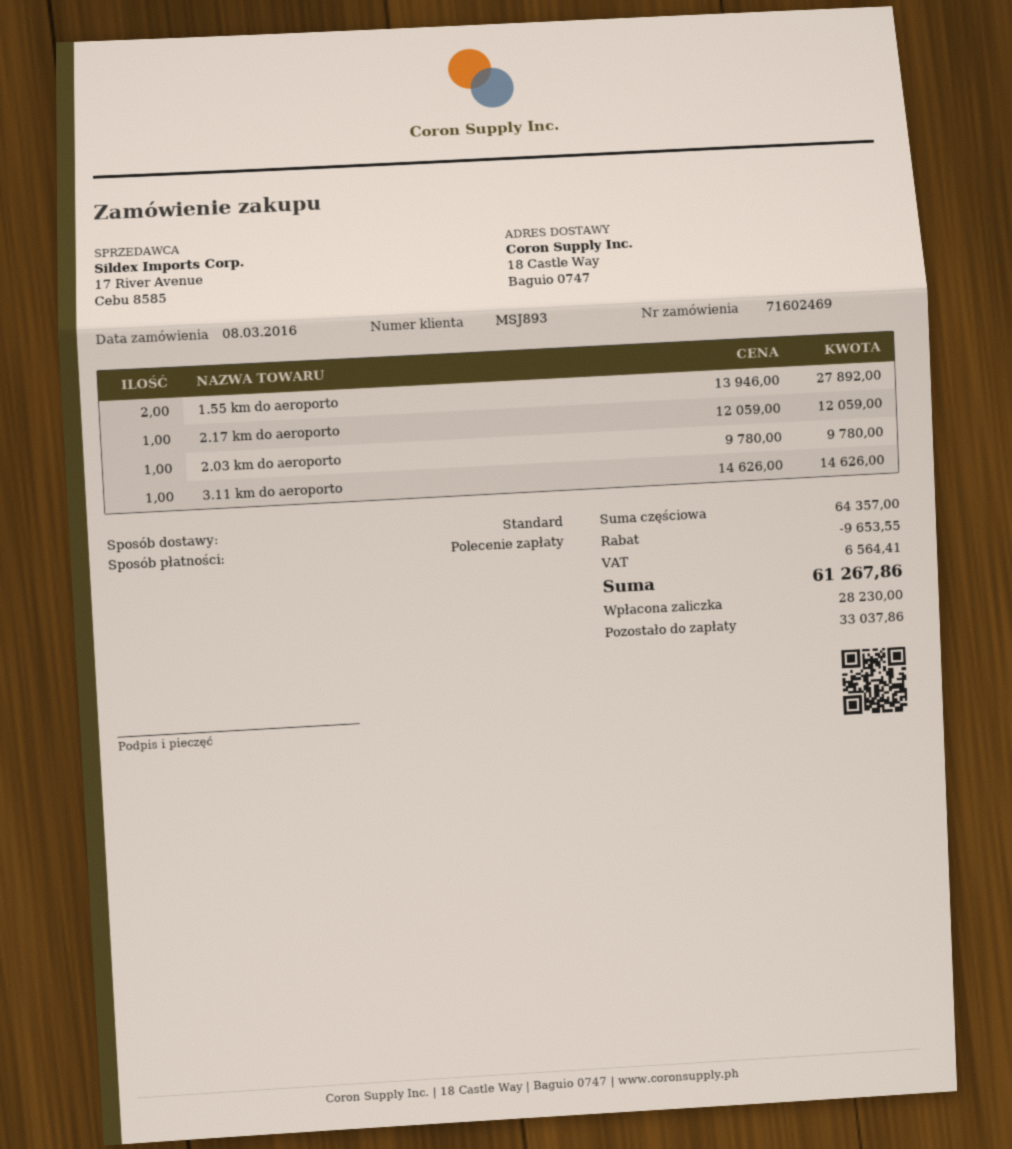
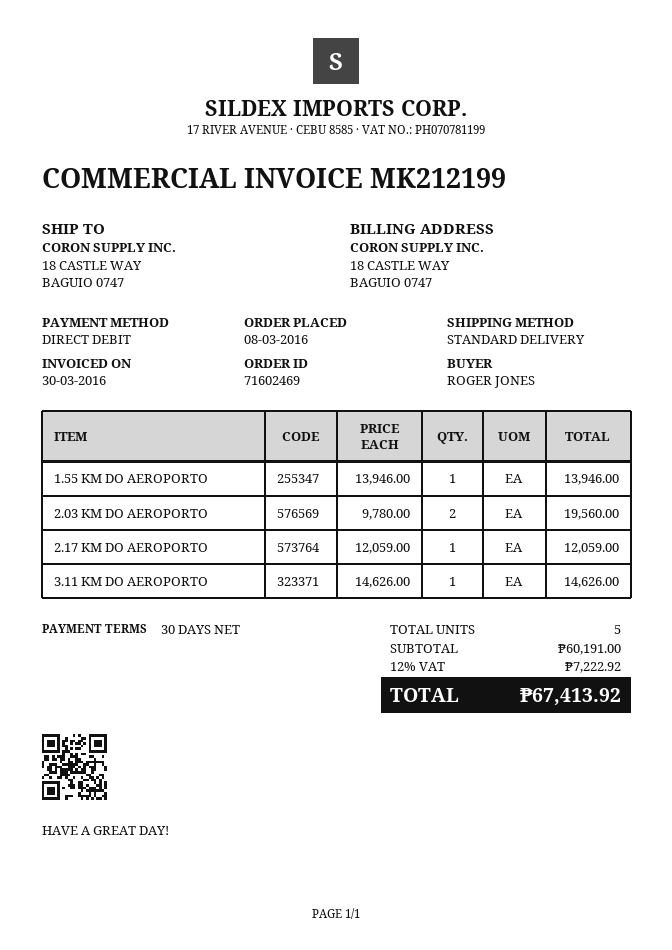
1.55 km do aeroporto: 2 x 13946.00 = 27892.00 -> 1 x 13946.00 = 13946.00
2.03 km do aeroporto: 1 x 9780.00 = 9780.00 -> 2 x 9780.00 = 19560.00
subtotal: 64357.00 -> 60191.00
discount: 9653.55 -> none
tax: 6564.41 -> 7222.92
total: 61267.86 -> 67413.92

